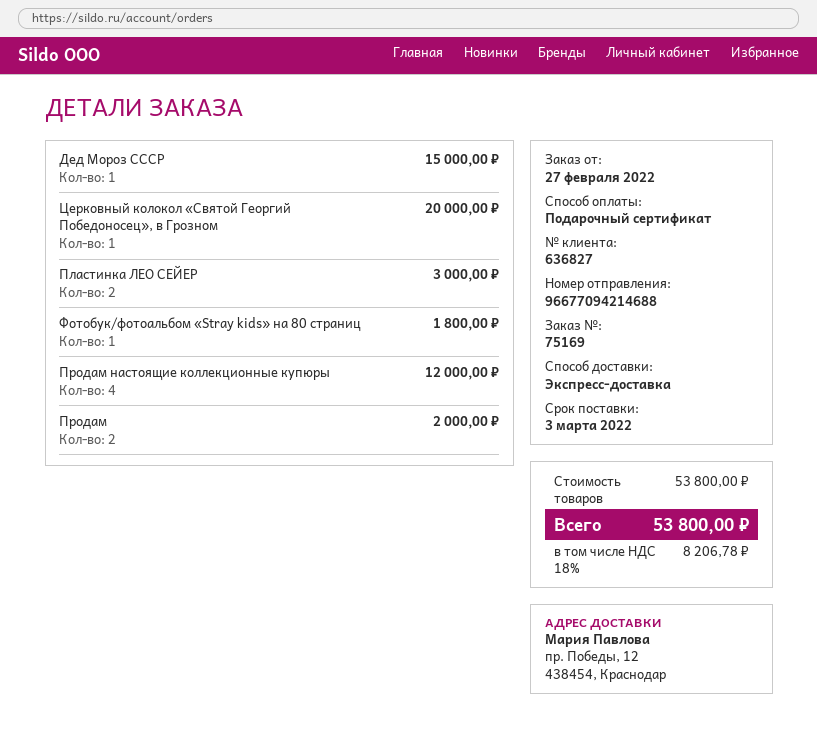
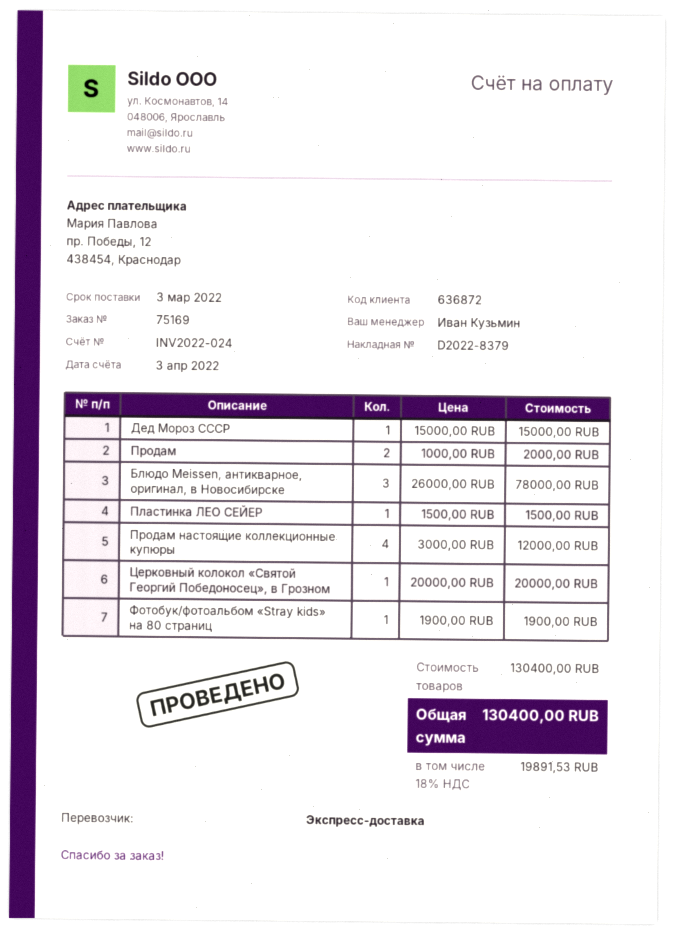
customer number: 636827 -> 636872
Пластинка ЛЕО СЕЙЕР: 2 for 3000.00 -> 1 for 1500.00
Фотобук/фотоальбом «Stray kids» на 80 страниц: 1 for 1800.00 -> 1 for 1900.00
Блюдо Meissen, антикварное, оригинал, в Новосибирске: none -> 3 for 78000.00
subtotal: 53800.00 -> 130400.00
tax: 18% = 8206.78 -> 18% = 19891.53
total: 53800.00 -> 130400.00

